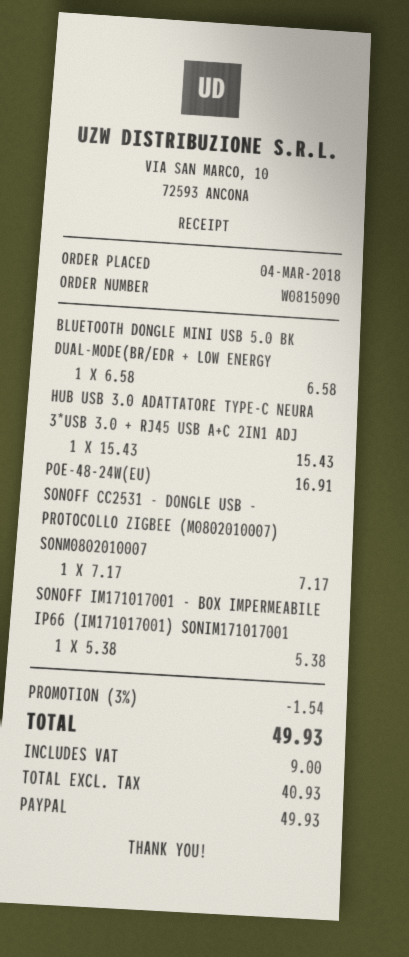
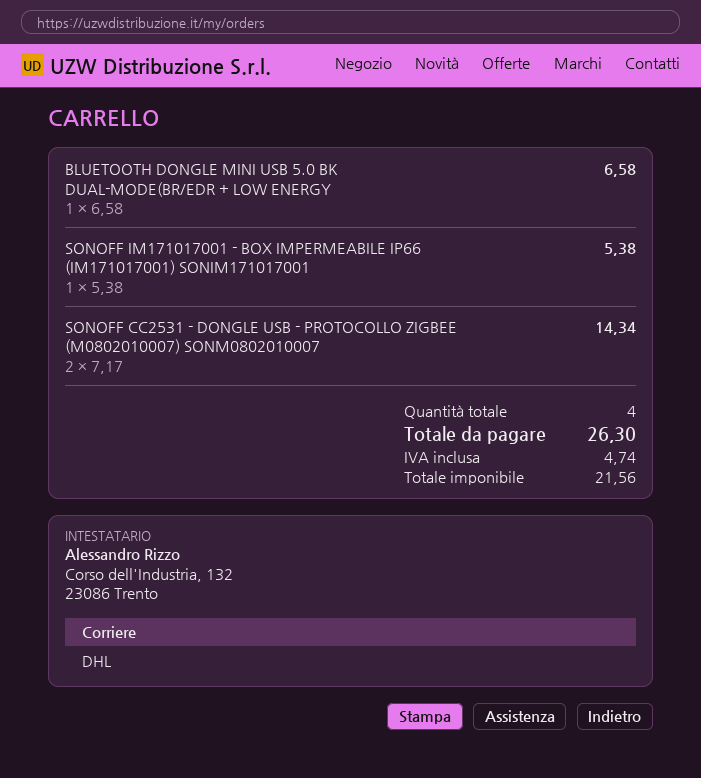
HUB USB 3.0 ADATTATORE TYPE-C NEURA 3*USB 3.0 + RJ45 USB A+C 2IN1 ADJ: 1 x 15.43 = 15.43 -> none
POE-48-24W(EU): 1 x 16.91 = 16.91 -> none
SONOFF CC2531 - DONGLE USB - PROTOCOLLO ZIGBEE (M0802010007) SONM0802010007: 1 x 7.17 = 7.17 -> 2 x 7.17 = 14.34
discount: 3% = 1.54 -> none
net: 40.93 -> 21.56
tax: 9.00 -> 4.74
total: 49.93 -> 26.30

